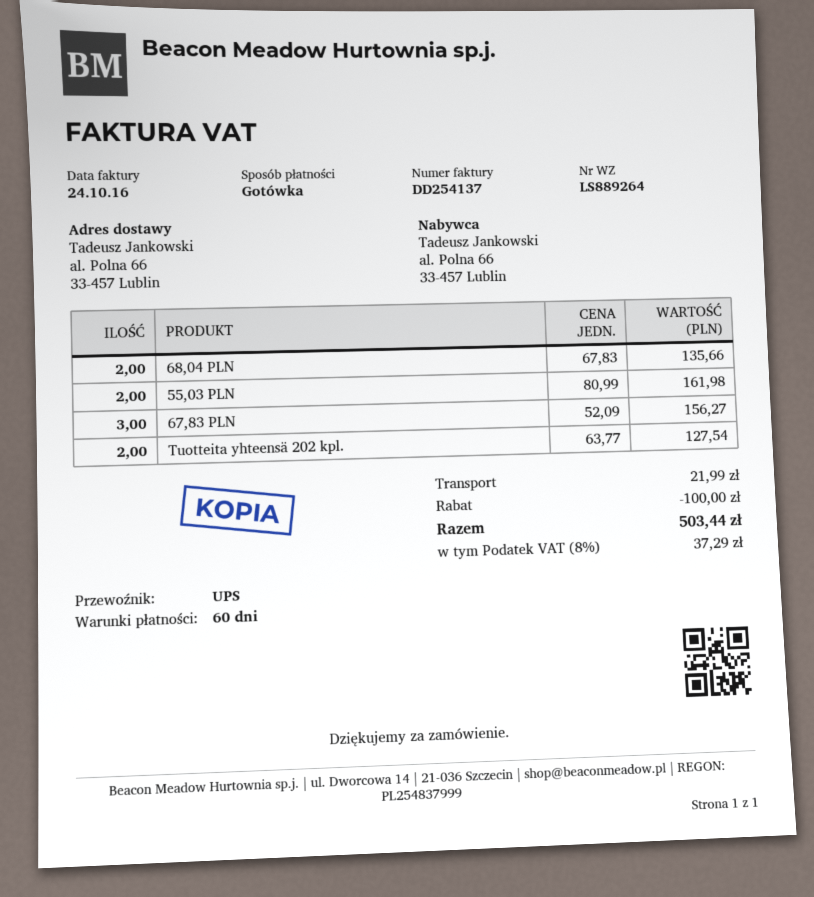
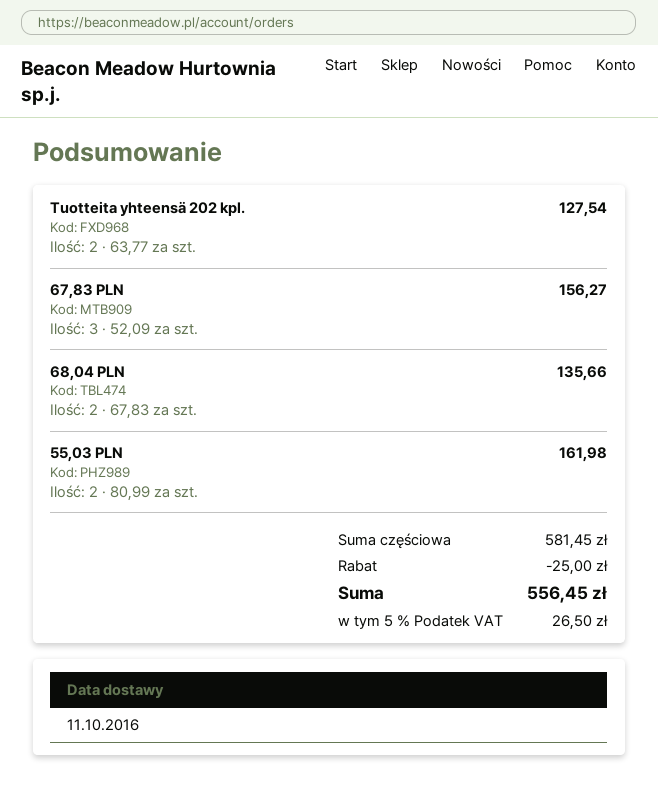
discount: 100.00 -> 25.00
shipping: 21.99 -> none
tax: 8% = 37.29 -> 5% = 26.50
total: 503.44 -> 556.45

